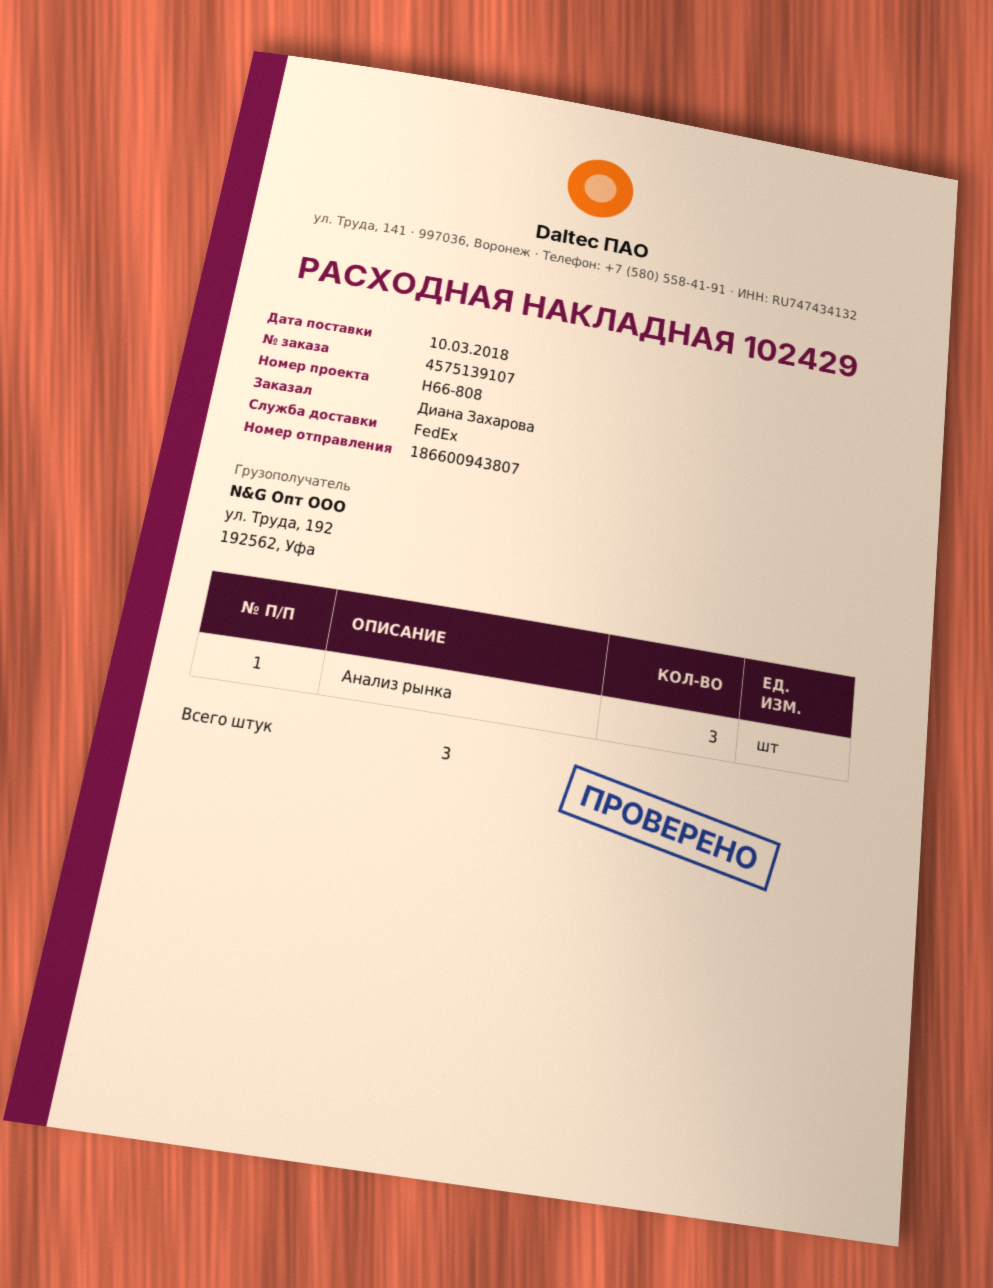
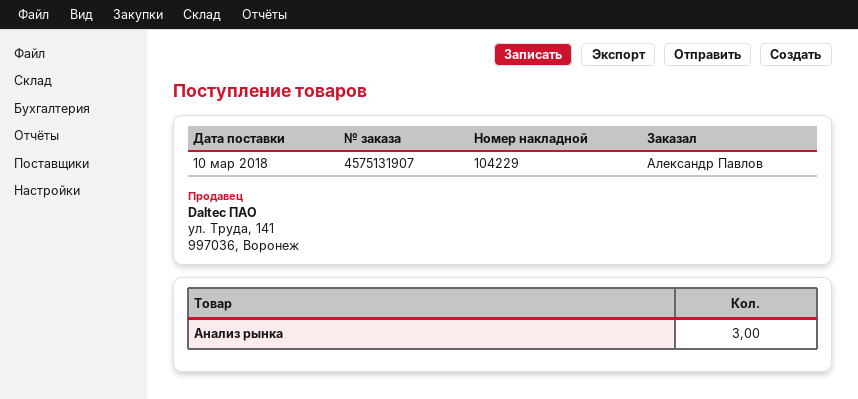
order number: 4575139107 -> 4575131907
delivery note number: 102429 -> 104229
ordered by: Диана Захарова -> Александр Павлов

